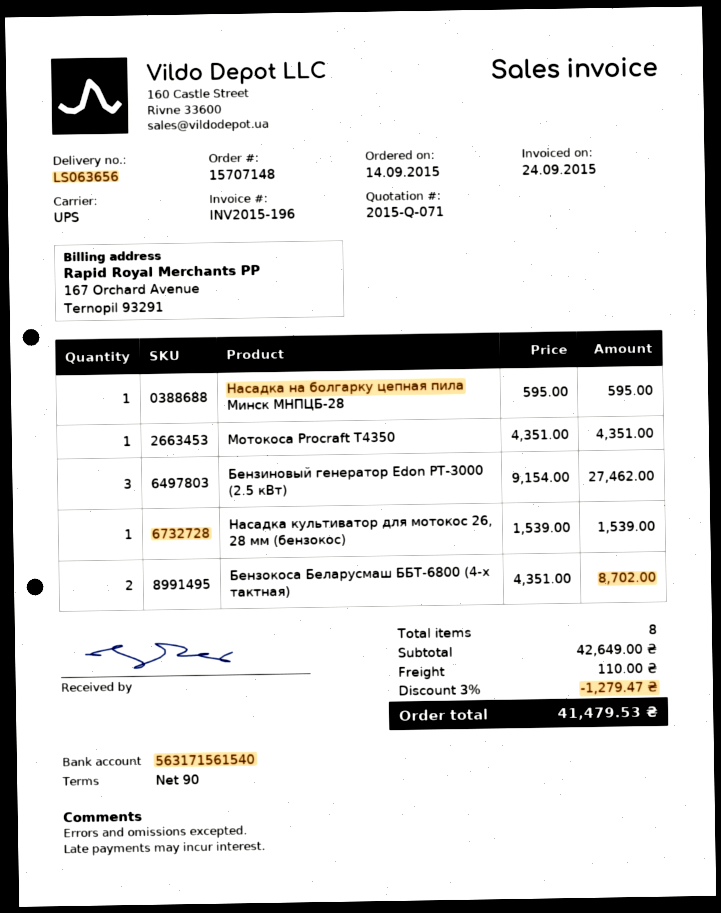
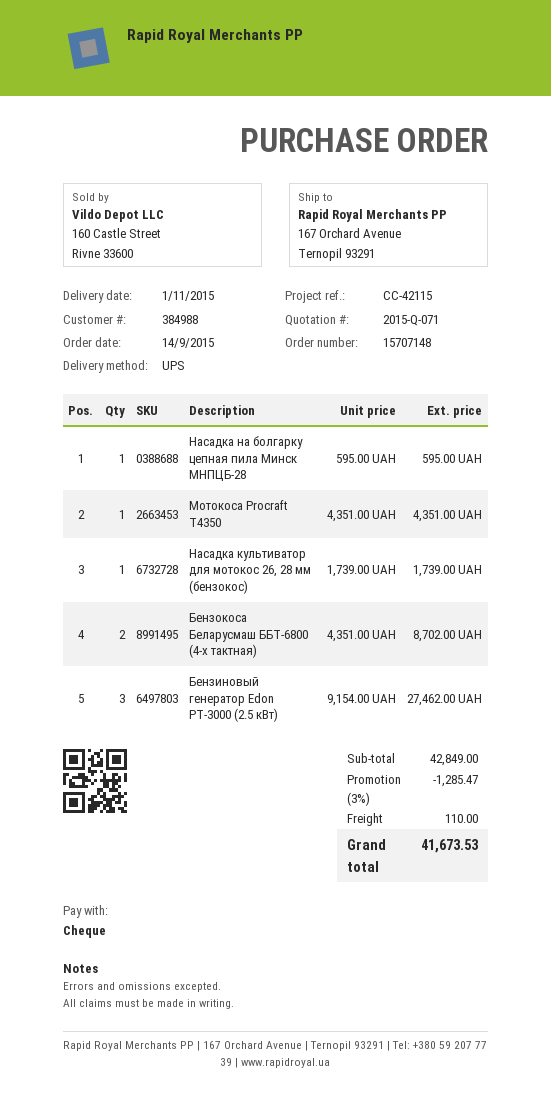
Насадка культиватор для мотокос 26, 28 мм (бензокос): 1 x 1539.00 = 1539.00 -> 1 x 1739.00 = 1739.00
subtotal: 42649.00 -> 42849.00
discount: 3% = 1279.47 -> 3% = 1285.47
total: 41479.53 -> 41673.53

